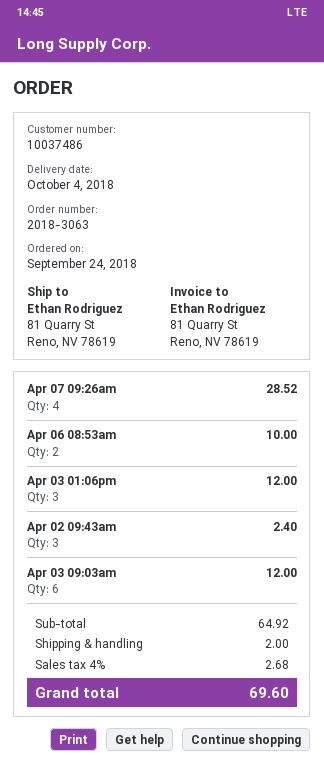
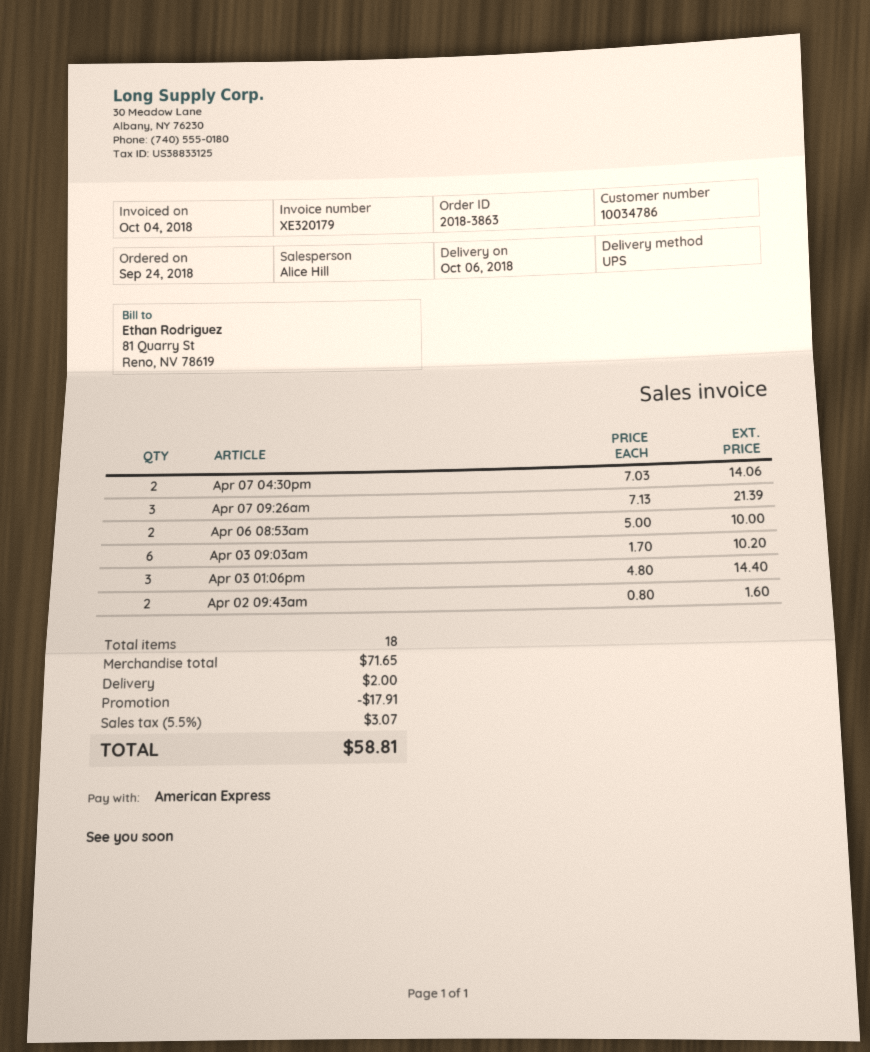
order number: 2018-3063 -> 2018-3863
delivery date: 2018-10-04 -> 2018-10-06
customer number: 10037486 -> 10034786
Apr 07 09:26am: 4 for 28.52 -> 3 for 21.39
Apr 03 01:06pm: 3 for 12.00 -> 3 for 14.40
Apr 02 09:43am: 3 for 2.40 -> 2 for 1.60
Apr 03 09:03am: 6 for 12.00 -> 6 for 10.20
Apr 07 04:30pm: none -> 2 for 14.06
subtotal: 64.92 -> 71.65
discount: none -> 17.91
tax: 4% = 2.68 -> 5.5% = 3.07
total: 69.60 -> 58.81

